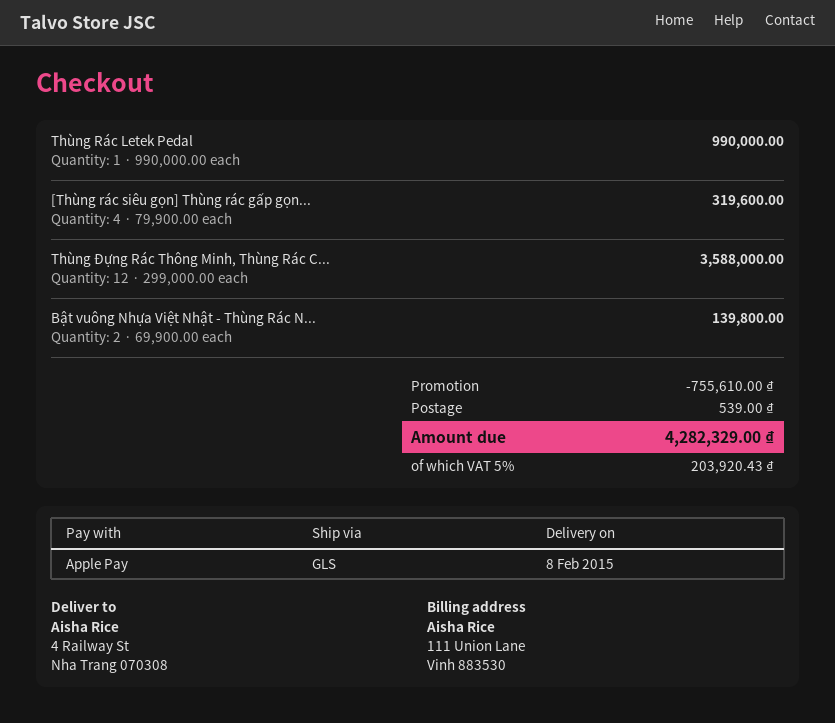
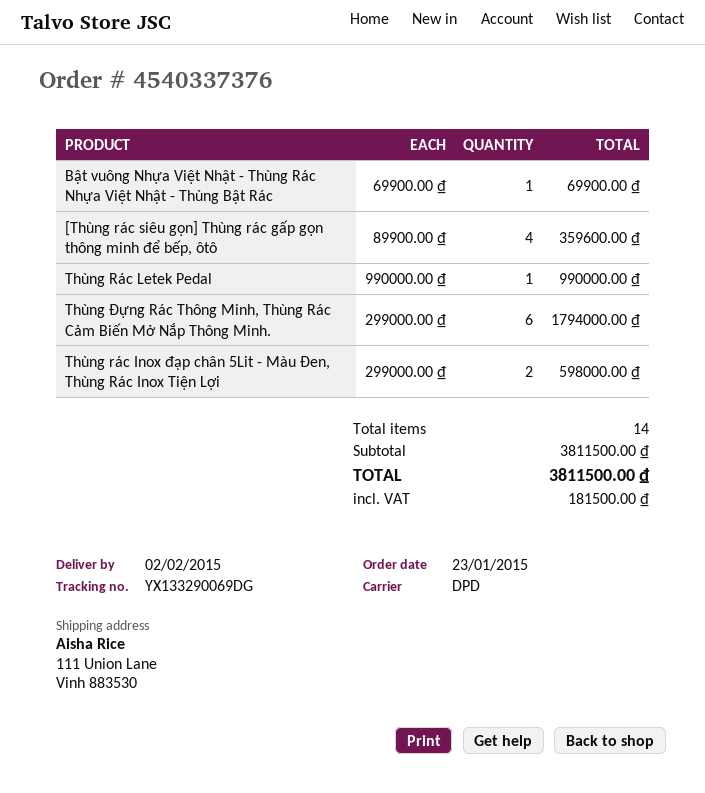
delivery date: 2015-02-08 -> 2015-02-02
shipping method: GLS -> DPD
ship to: 4 Railway St, Nha Trang 070308 -> 111 Union Lane, Vinh 883530
[Thùng rác siêu gọn] Thùng rác gấp gọn...: 4 x 79900.00 = 319600.00 -> 4 x 89900.00 = 359600.00
Thùng Đựng Rác Thông Minh, Thùng Rác C...: 12 x 299000.00 = 3588000.00 -> 6 x 299000.00 = 1794000.00
Bật vuông Nhựa Việt Nhật - Thùng Rác N...: 2 x 69900.00 = 139800.00 -> 1 x 69900.00 = 69900.00
Thùng rác Inox đạp chân 5Lit - Màu Đen, Thùng Rác Inox Tiện Lợi: none -> 2 x 299000.00 = 598000.00
discount: 755610.00 -> none
shipping: 539.00 -> none
tax: 203920.43 -> 181500.00
total: 4282329.00 -> 3811500.00

